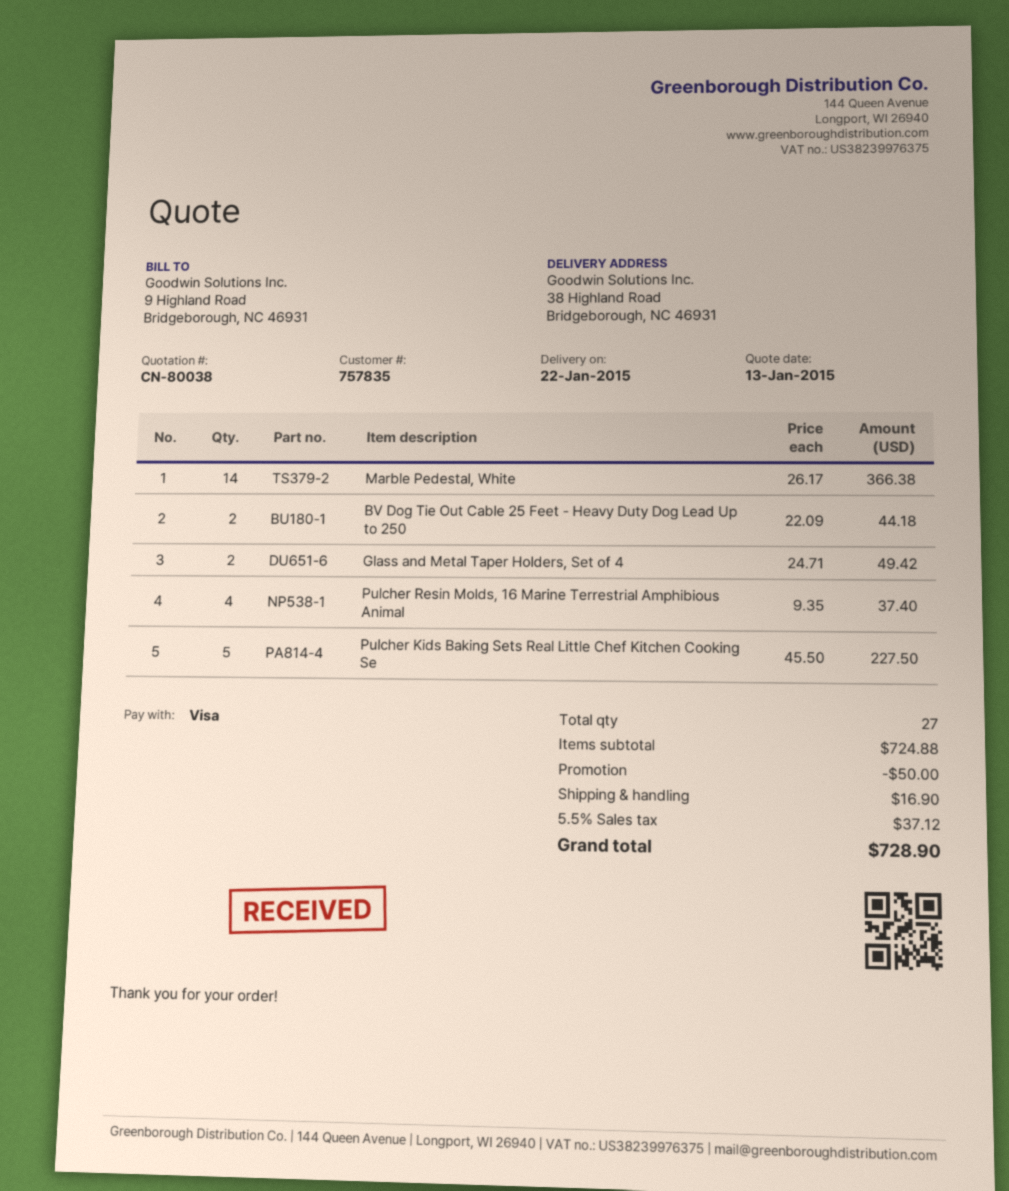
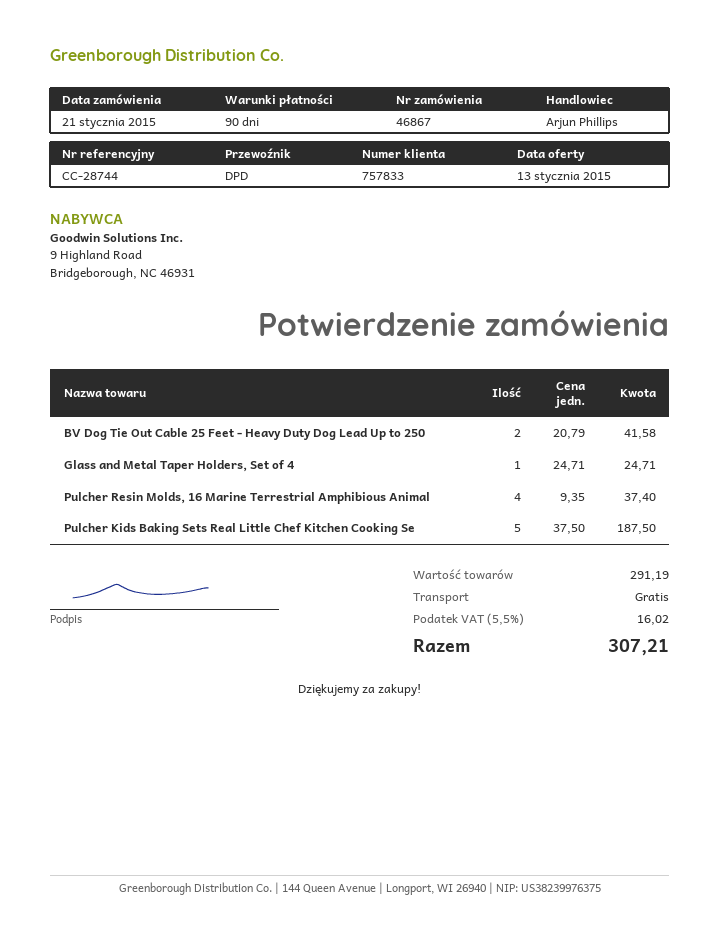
customer number: 757835 -> 757833
Marble Pedestal, White: 14 x 26.17 = 366.38 -> none
BV Dog Tie Out Cable 25 Feet - Heavy Duty Dog Lead Up to 250: 2 x 22.09 = 44.18 -> 2 x 20.79 = 41.58
Glass and Metal Taper Holders, Set of 4: 2 x 24.71 = 49.42 -> 1 x 24.71 = 24.71
Pulcher Kids Baking Sets Real Little Chef Kitchen Cooking Se: 5 x 45.50 = 227.50 -> 5 x 37.50 = 187.50
subtotal: 724.88 -> 291.19
discount: 50.00 -> none
shipping: 16.90 -> 0.00
tax: 5.5% = 37.12 -> 5.5% = 16.02
total: 728.90 -> 307.21

